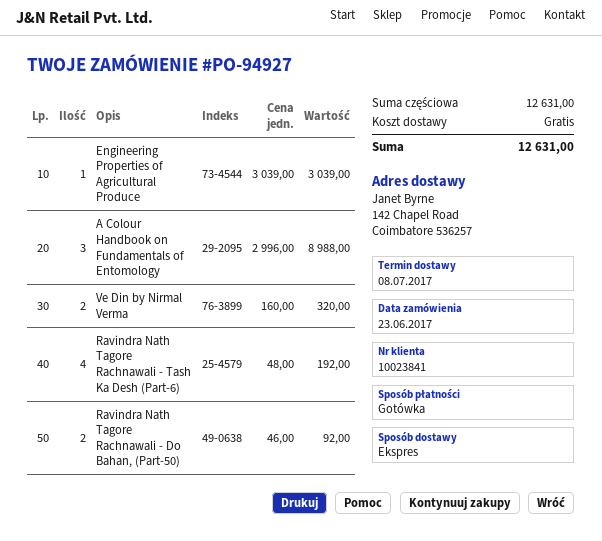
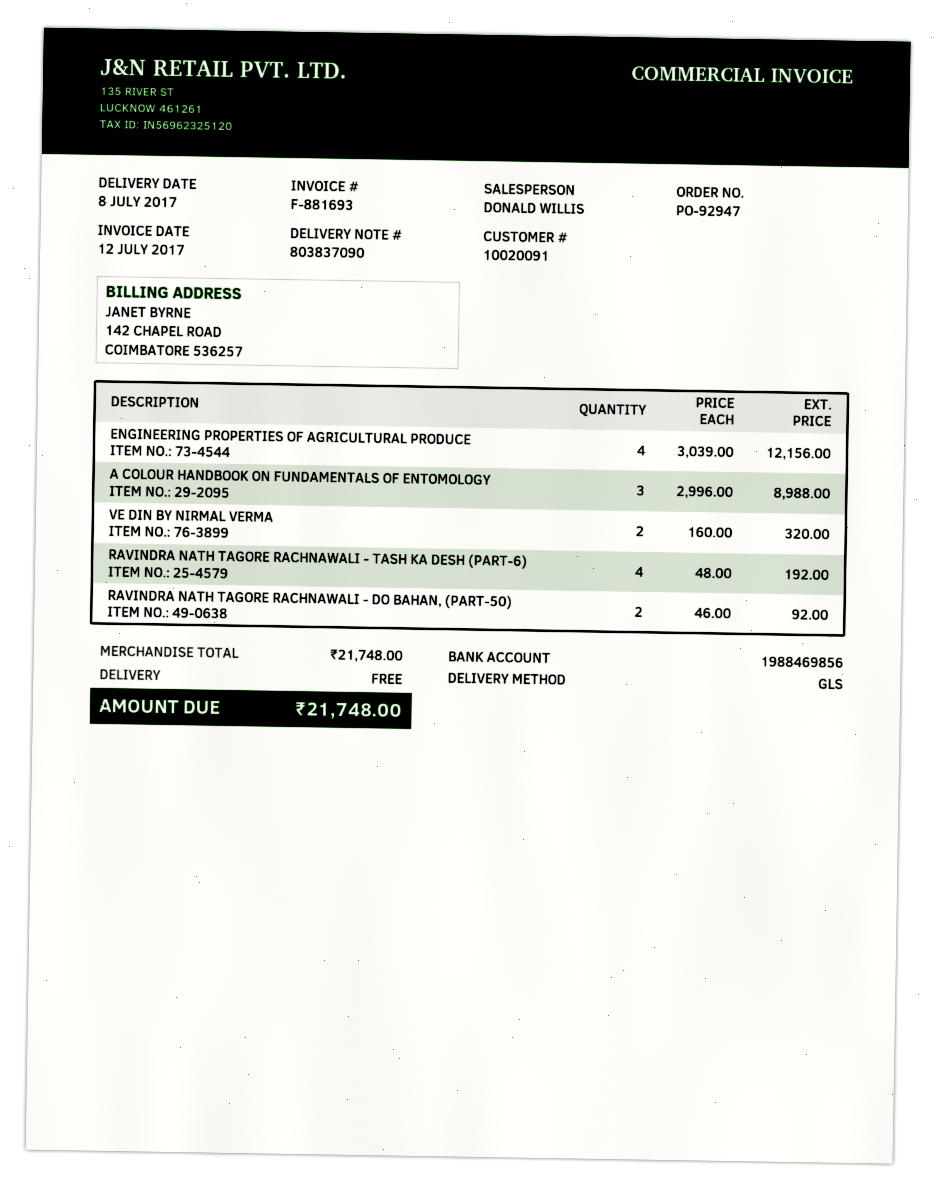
order number: PO-94927 -> PO-92947
customer number: 10023841 -> 10020091
shipping method: express -> GLS
Engineering Properties of Agricultural Produce: 1 x 3039.00 = 3039.00 -> 4 x 3039.00 = 12156.00
subtotal: 12631.00 -> 21748.00
total: 12631.00 -> 21748.00

